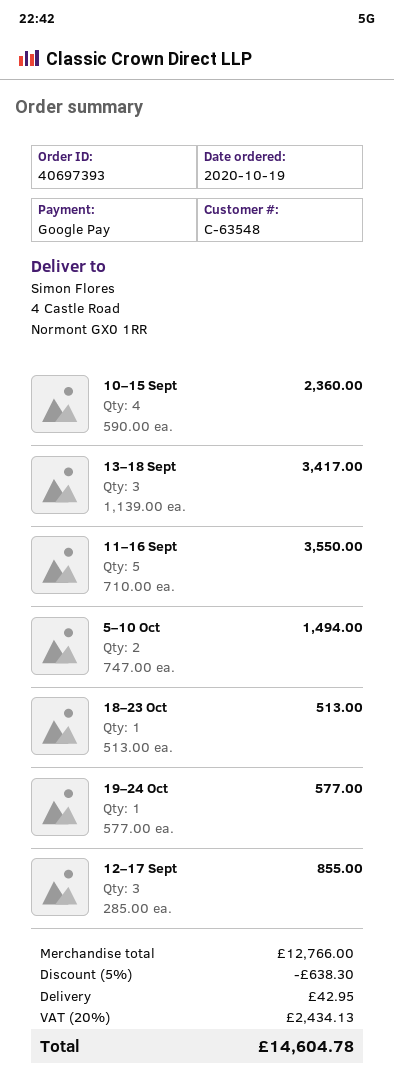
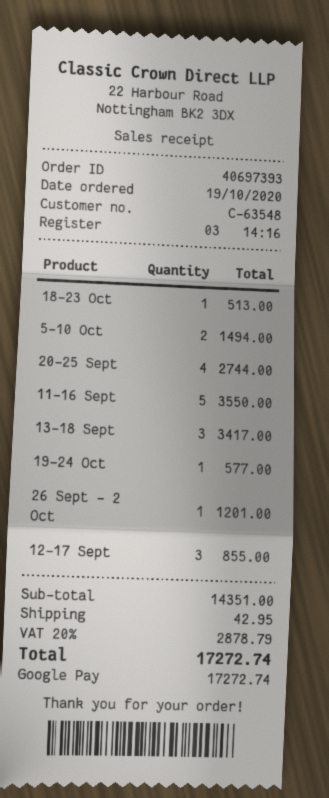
10–15 Sept: 4 for 2360.00 -> none
20–25 Sept: none -> 4 for 2744.00
26 Sept – 2 Oct: none -> 1 for 1201.00
subtotal: 12766.00 -> 14351.00
discount: 5% = 638.30 -> none
tax: 20% = 2434.13 -> 20% = 2878.79
total: 14604.78 -> 17272.74

